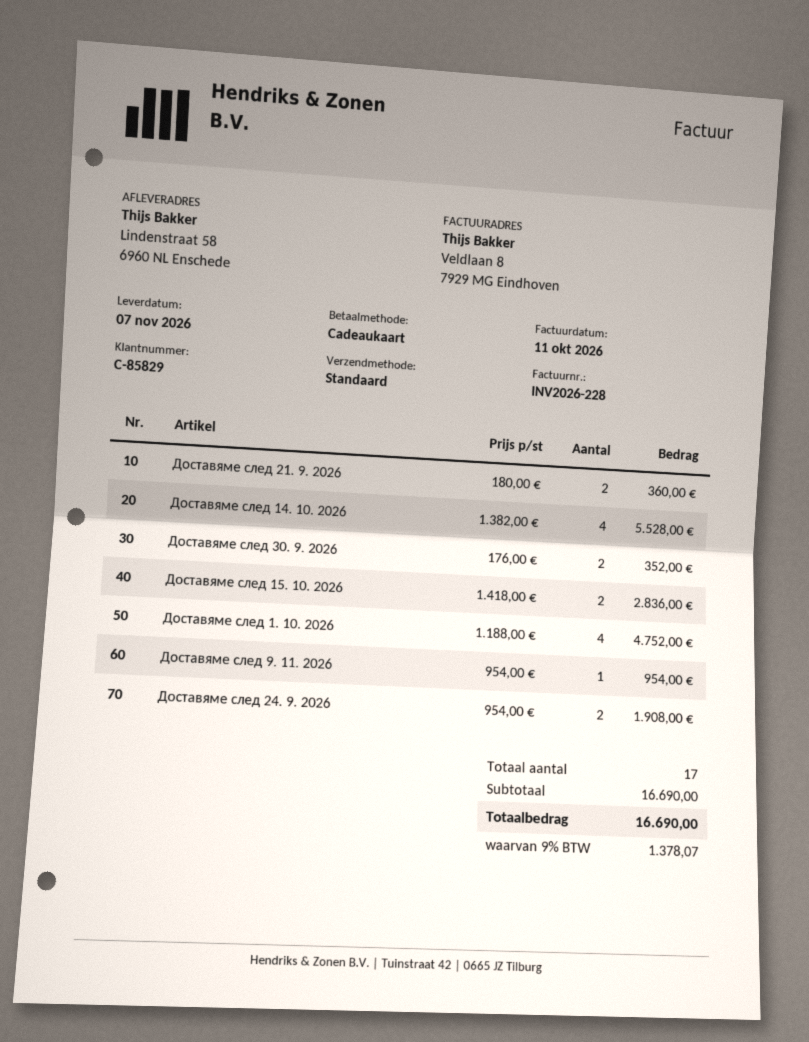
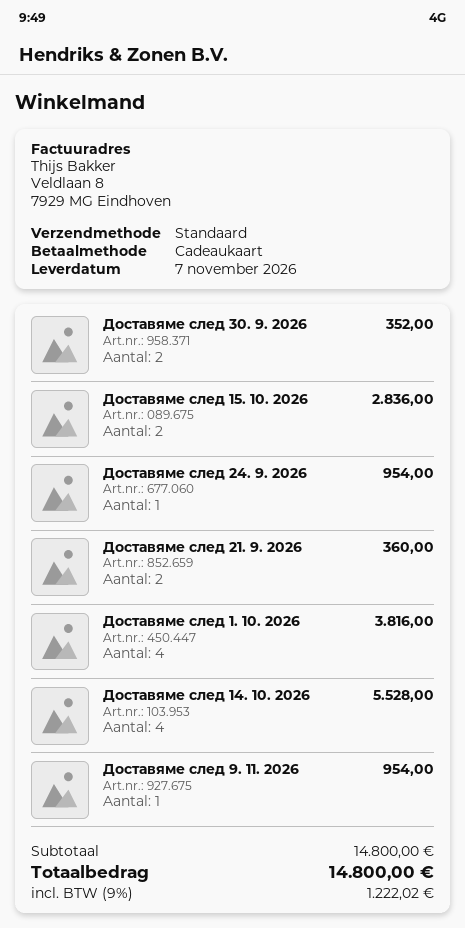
Доставяме след 1. 10. 2026: 4 for 4752.00 -> 4 for 3816.00
Доставяме след 24. 9. 2026: 2 for 1908.00 -> 1 for 954.00
subtotal: 16690.00 -> 14800.00
tax: 9% = 1378.07 -> 9% = 1222.02
total: 16690.00 -> 14800.00

